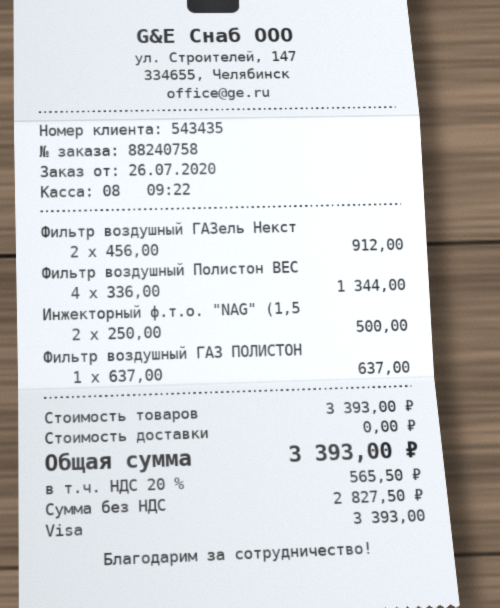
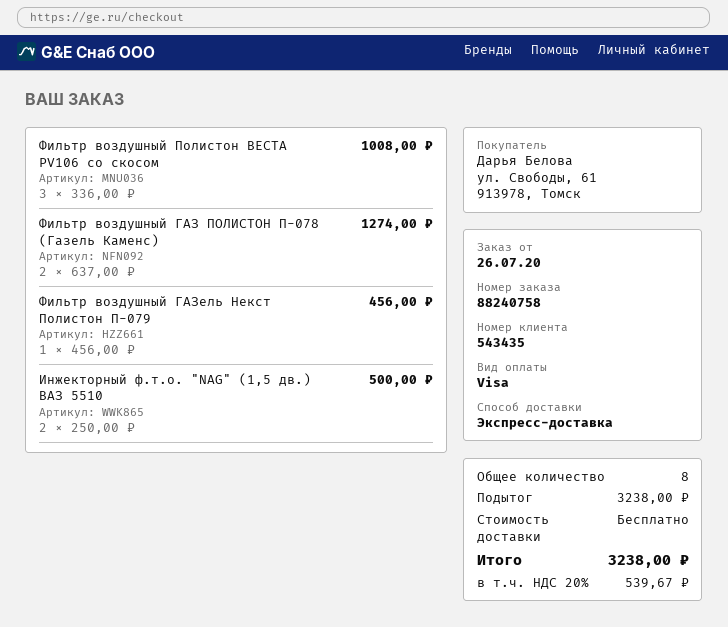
Фильтр воздушный ГАЗель Некст: 2 x 456.00 = 912.00 -> 1 x 456.00 = 456.00
Фильтр воздушный Полистон ВЕС: 4 x 336.00 = 1344.00 -> 3 x 336.00 = 1008.00
Фильтр воздушный ГАЗ ПОЛИСТОН: 1 x 637.00 = 637.00 -> 2 x 637.00 = 1274.00
subtotal: 3393.00 -> 3238.00
tax: 20% = 565.50 -> 20% = 539.67
total: 3393.00 -> 3238.00

